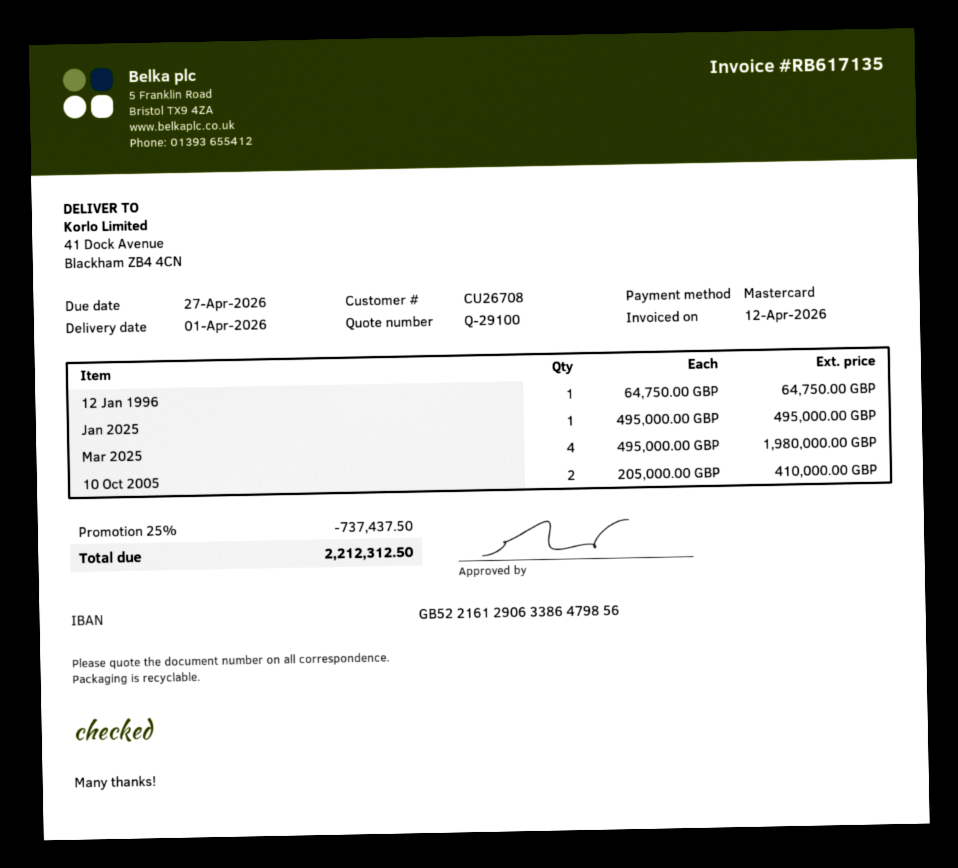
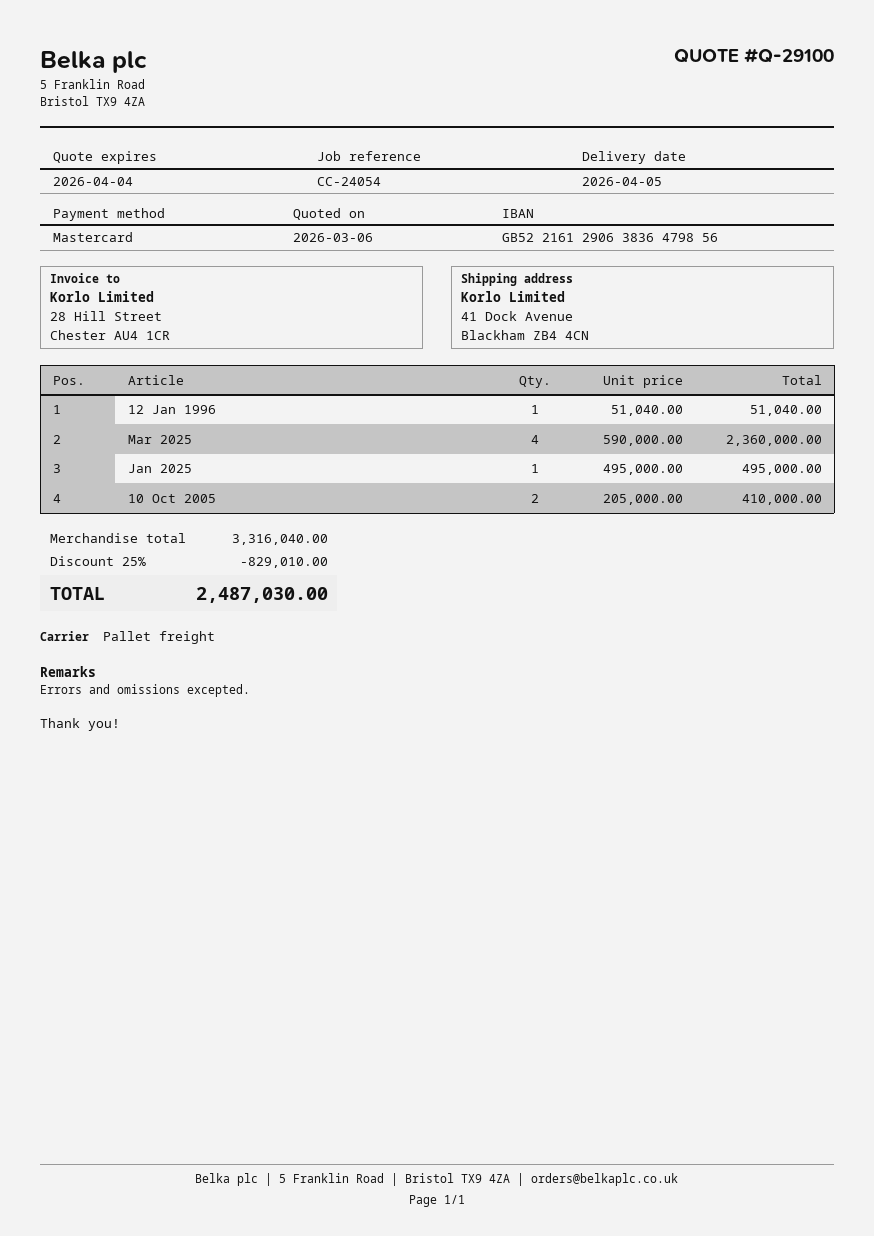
delivery date: 2026-04-01 -> 2026-04-05
bank account: GB52216129063386479856 -> GB52216129063836479856
12 Jan 1996: 1 x 64750.00 = 64750.00 -> 1 x 51040.00 = 51040.00
Mar 2025: 4 x 495000.00 = 1980000.00 -> 4 x 590000.00 = 2360000.00
discount: 25% = 737437.50 -> 25% = 829010.00
total: 2212312.50 -> 2487030.00

